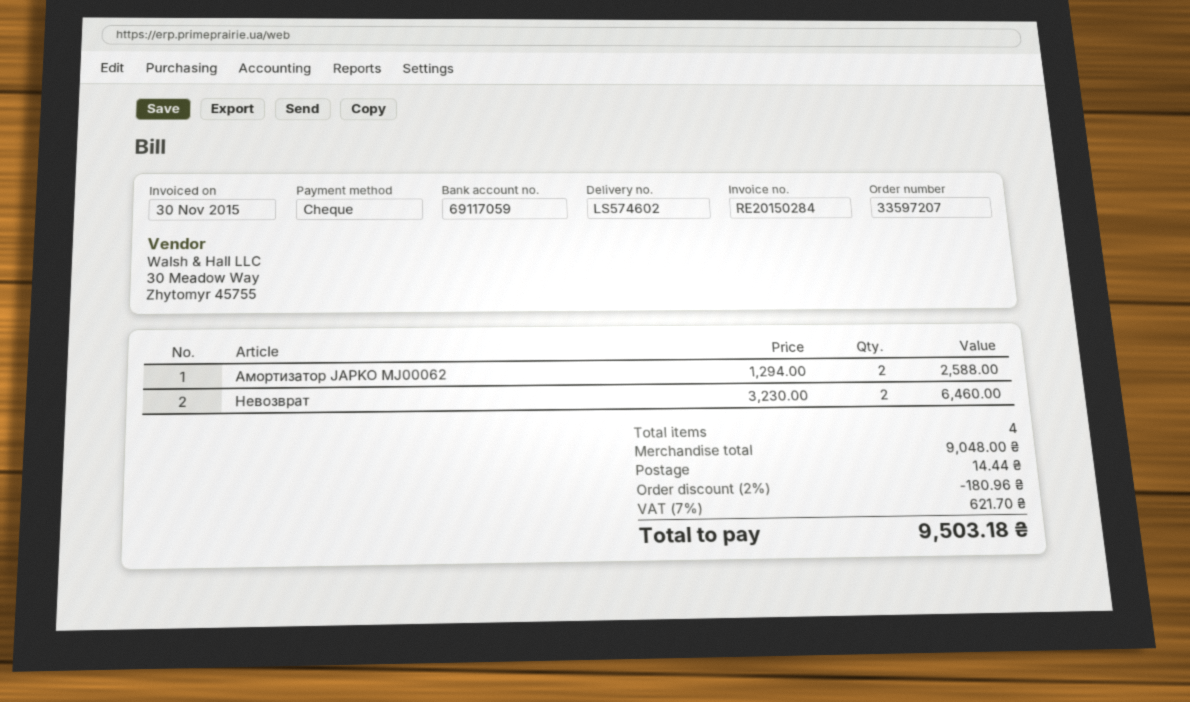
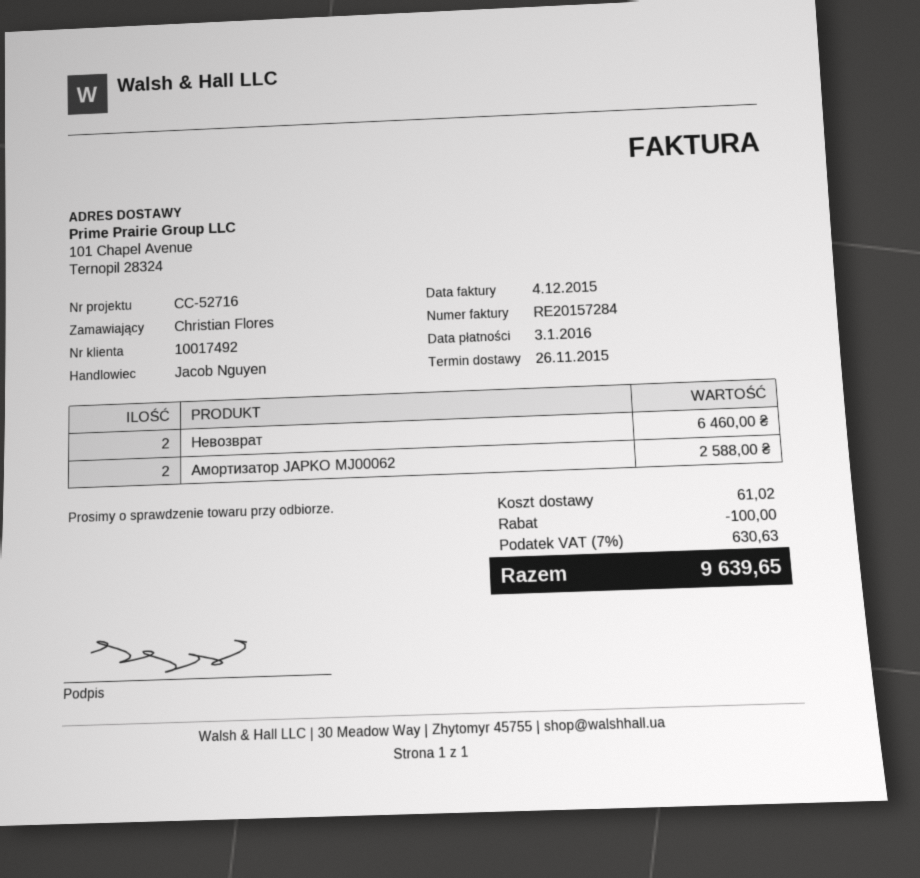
invoice number: RE20150284 -> RE20157284
invoice date: 2015-11-30 -> 2015-12-04
discount: 180.96 -> 100.00
shipping: 14.44 -> 61.02
tax: 7% = 621.70 -> 7% = 630.63
total: 9503.18 -> 9639.65

